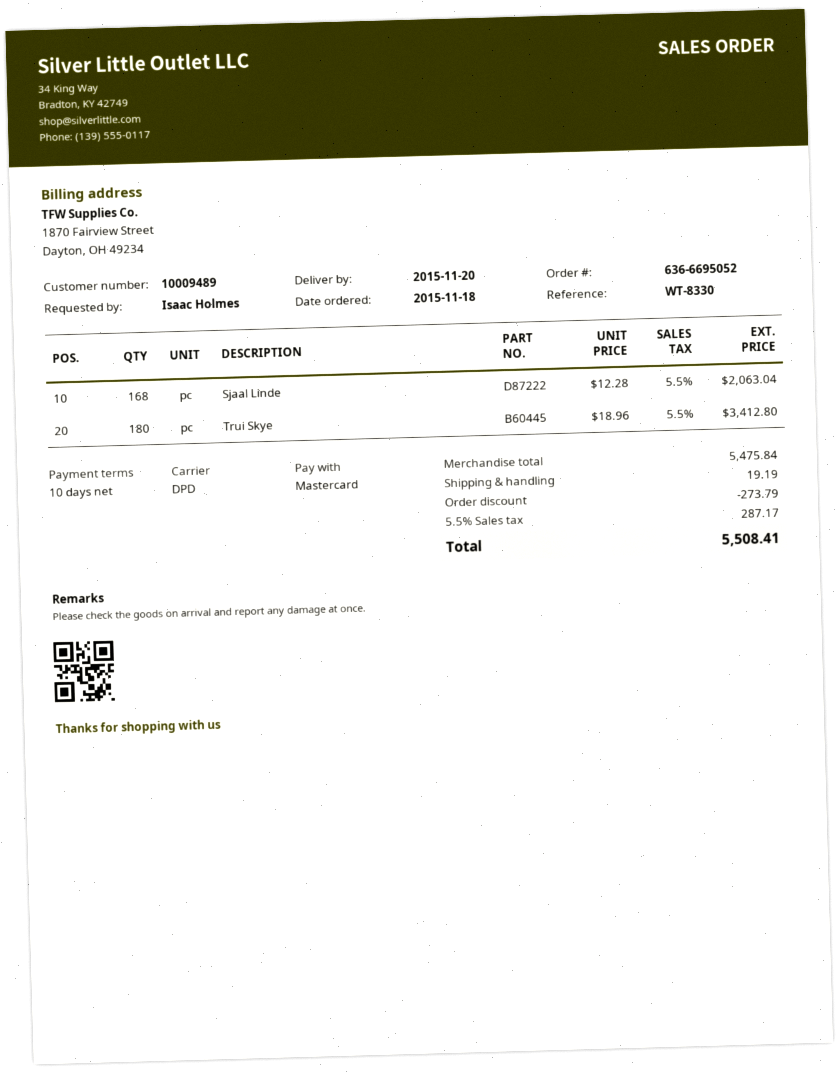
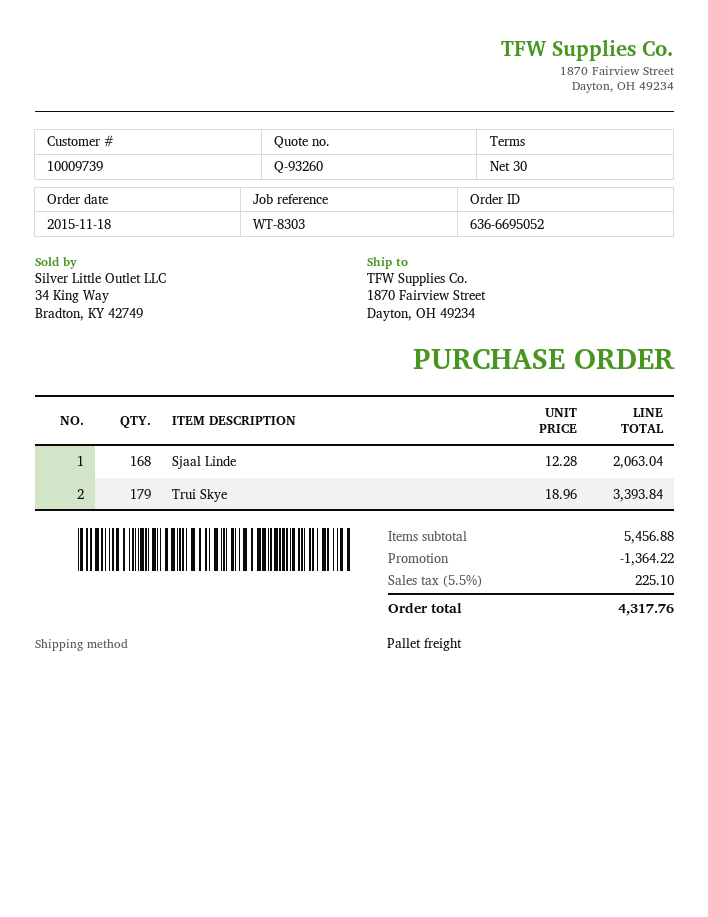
payment terms: 10 days -> 30 days
customer number: 10009489 -> 10009739
reference: WT-8330 -> WT-8303
shipping method: DPD -> pallet freight
Trui Skye: 180 x 18.96 = 3412.80 -> 179 x 18.96 = 3393.84
subtotal: 5475.84 -> 5456.88
discount: 273.79 -> 1364.22
shipping: 19.19 -> none
tax: 5.5% = 287.17 -> 5.5% = 225.10
total: 5508.41 -> 4317.76

